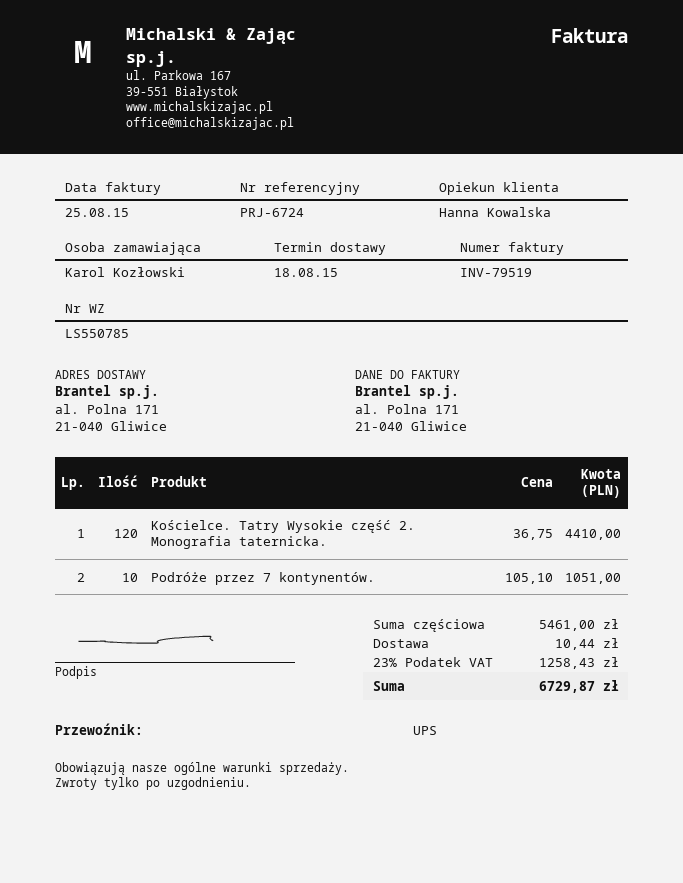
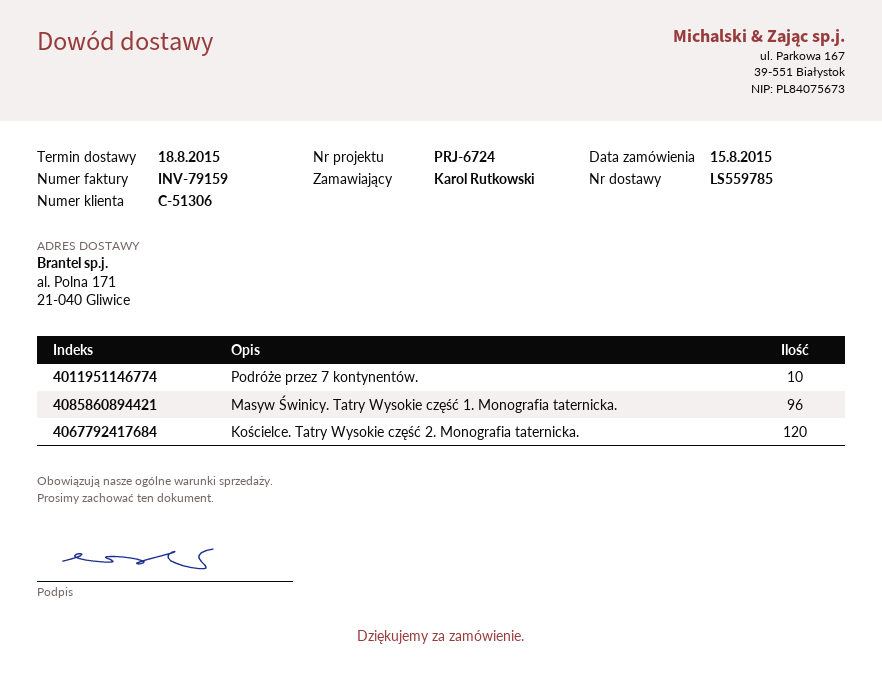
delivery note number: LS550785 -> LS559785
invoice number: INV-79519 -> INV-79159
ordered by: Karol Kozłowski -> Karol Rutkowski
Masyw Świnicy. Tatry Wysokie część 1. Monografia taternicka.: none -> 96

